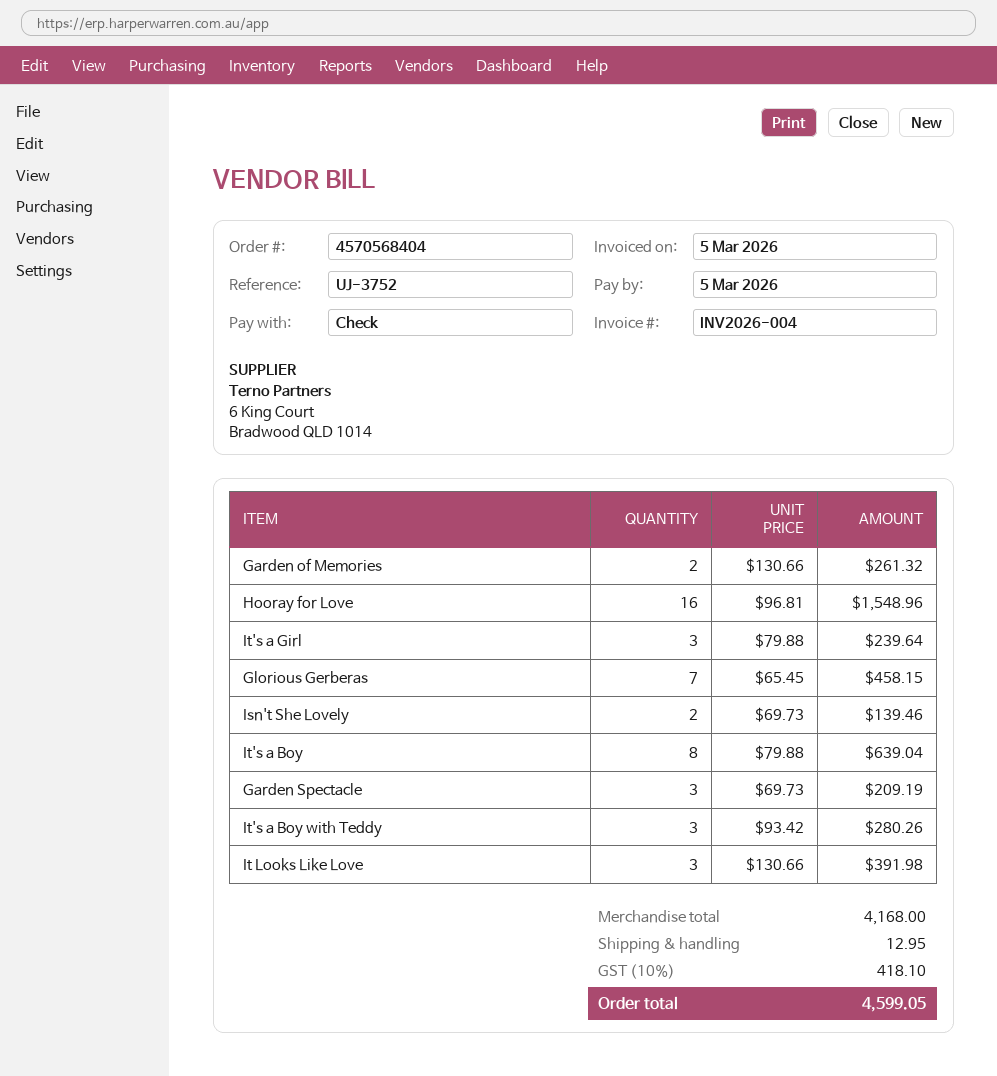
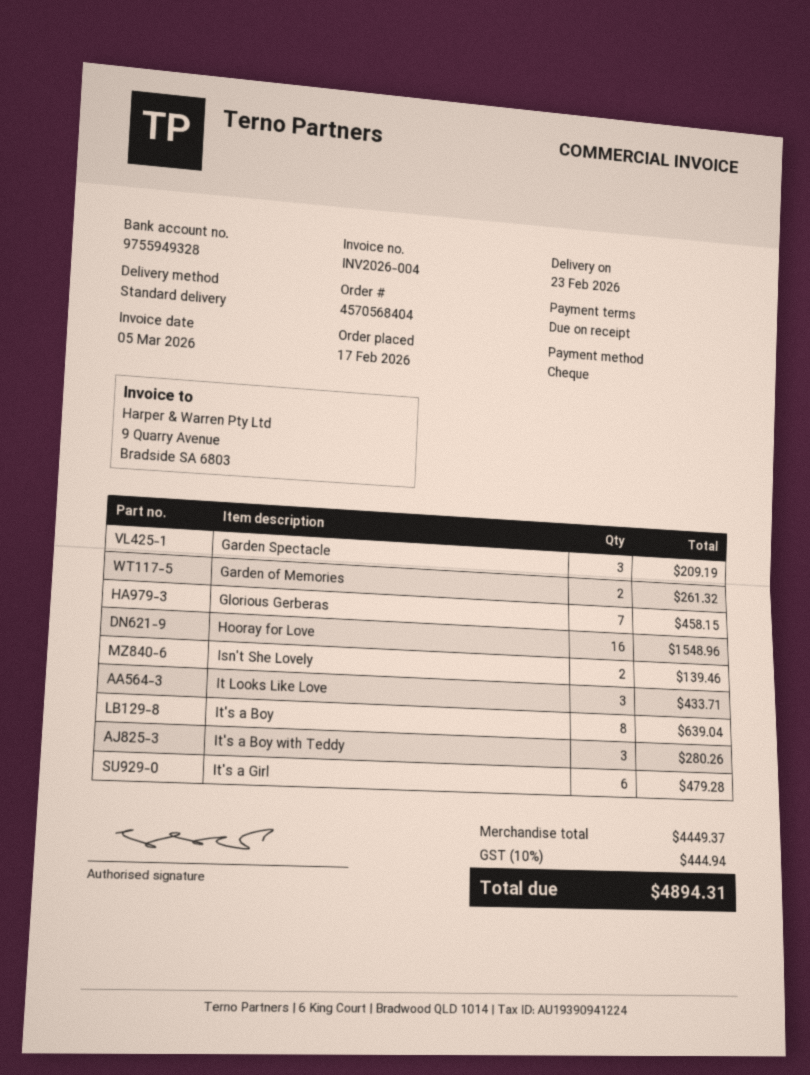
It's a Girl: 3 for 239.64 -> 6 for 479.28
It Looks Like Love: 3 for 391.98 -> 3 for 433.71
subtotal: 4168.00 -> 4449.37
shipping: 12.95 -> none
tax: 10% = 418.10 -> 10% = 444.94
total: 4599.05 -> 4894.31

